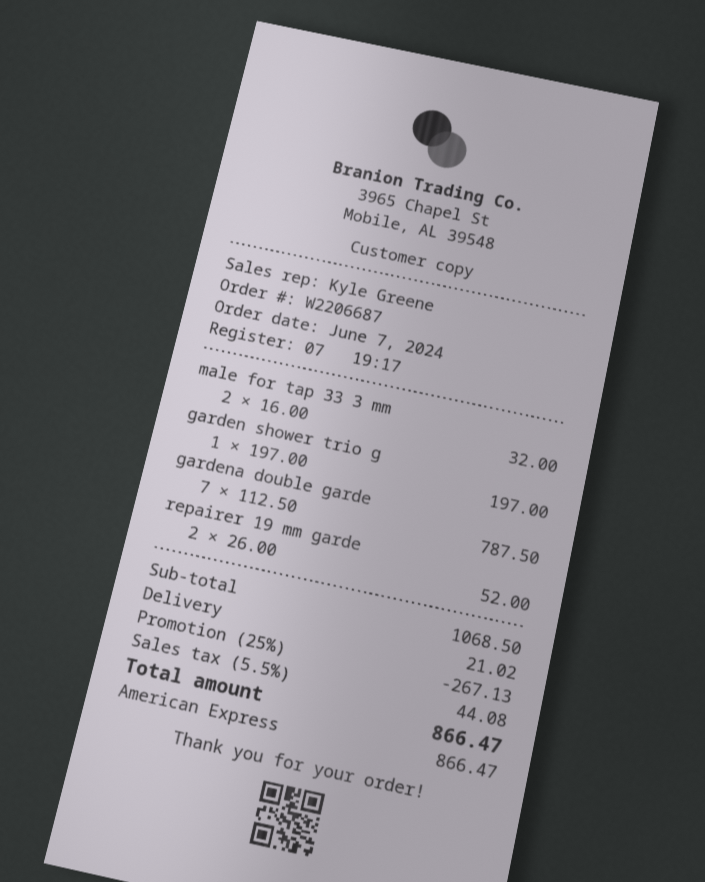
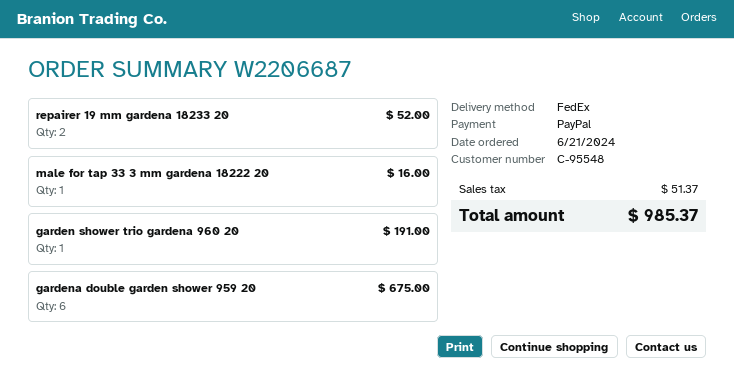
order date: 2024-06-07 -> 2024-06-21
payment method: American Express -> PayPal
male for tap 33 3 mm: 2 for 32.00 -> 1 for 16.00
garden shower trio g: 1 for 197.00 -> 1 for 191.00
gardena double garde: 7 for 787.50 -> 6 for 675.00
discount: 25% = 267.13 -> none
shipping: 21.02 -> none
tax: 44.08 -> 51.37
total: 866.47 -> 985.37

